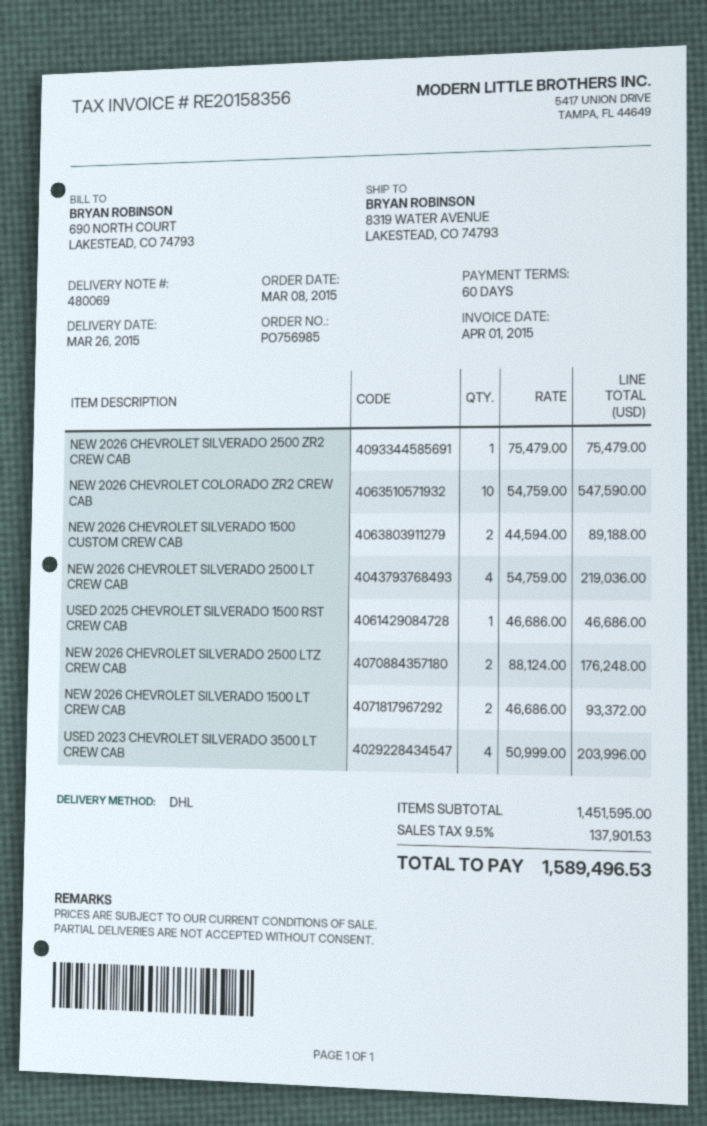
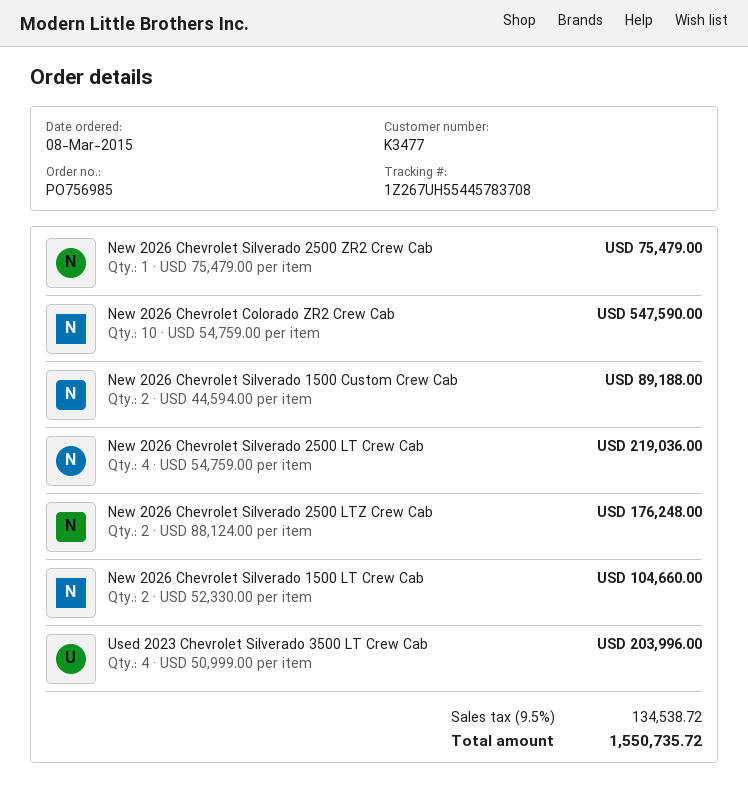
USED 2025 CHEVROLET SILVERADO 1500 RST CREW CAB: 1 x 46686.00 = 46686.00 -> none
NEW 2026 CHEVROLET SILVERADO 1500 LT CREW CAB: 2 x 46686.00 = 93372.00 -> 2 x 52330.00 = 104660.00
tax: 9.5% = 137901.53 -> 9.5% = 134538.72
total: 1589496.53 -> 1550735.72

